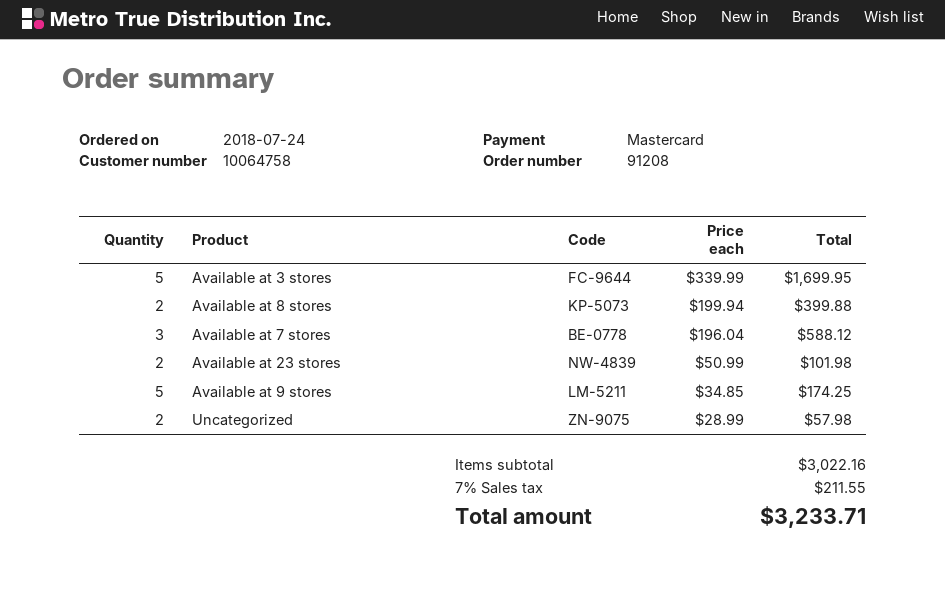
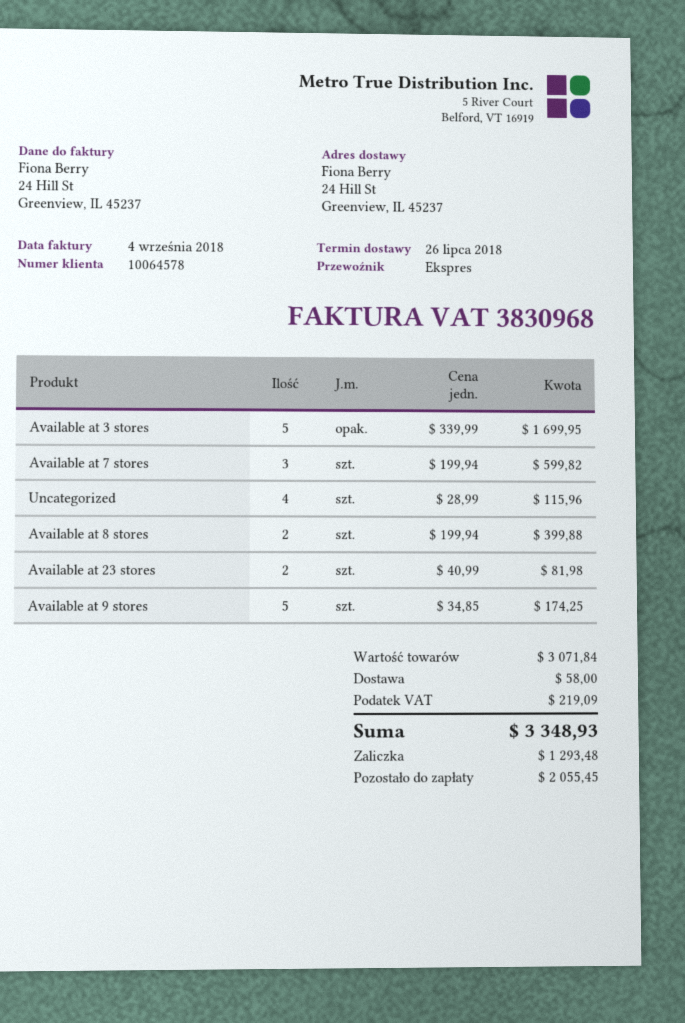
customer number: 10064758 -> 10064578
Available at 7 stores: 3 x 196.04 = 588.12 -> 3 x 199.94 = 599.82
Available at 23 stores: 2 x 50.99 = 101.98 -> 2 x 40.99 = 81.98
Uncategorized: 2 x 28.99 = 57.98 -> 4 x 28.99 = 115.96
subtotal: 3022.16 -> 3071.84
shipping: none -> 58.00
tax: 211.55 -> 219.09
total: 3233.71 -> 3348.93

